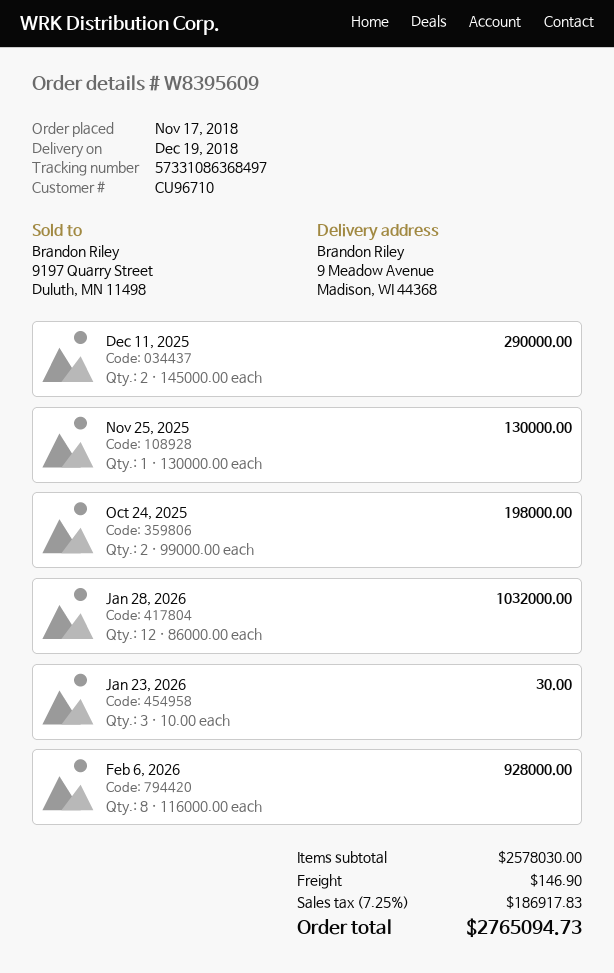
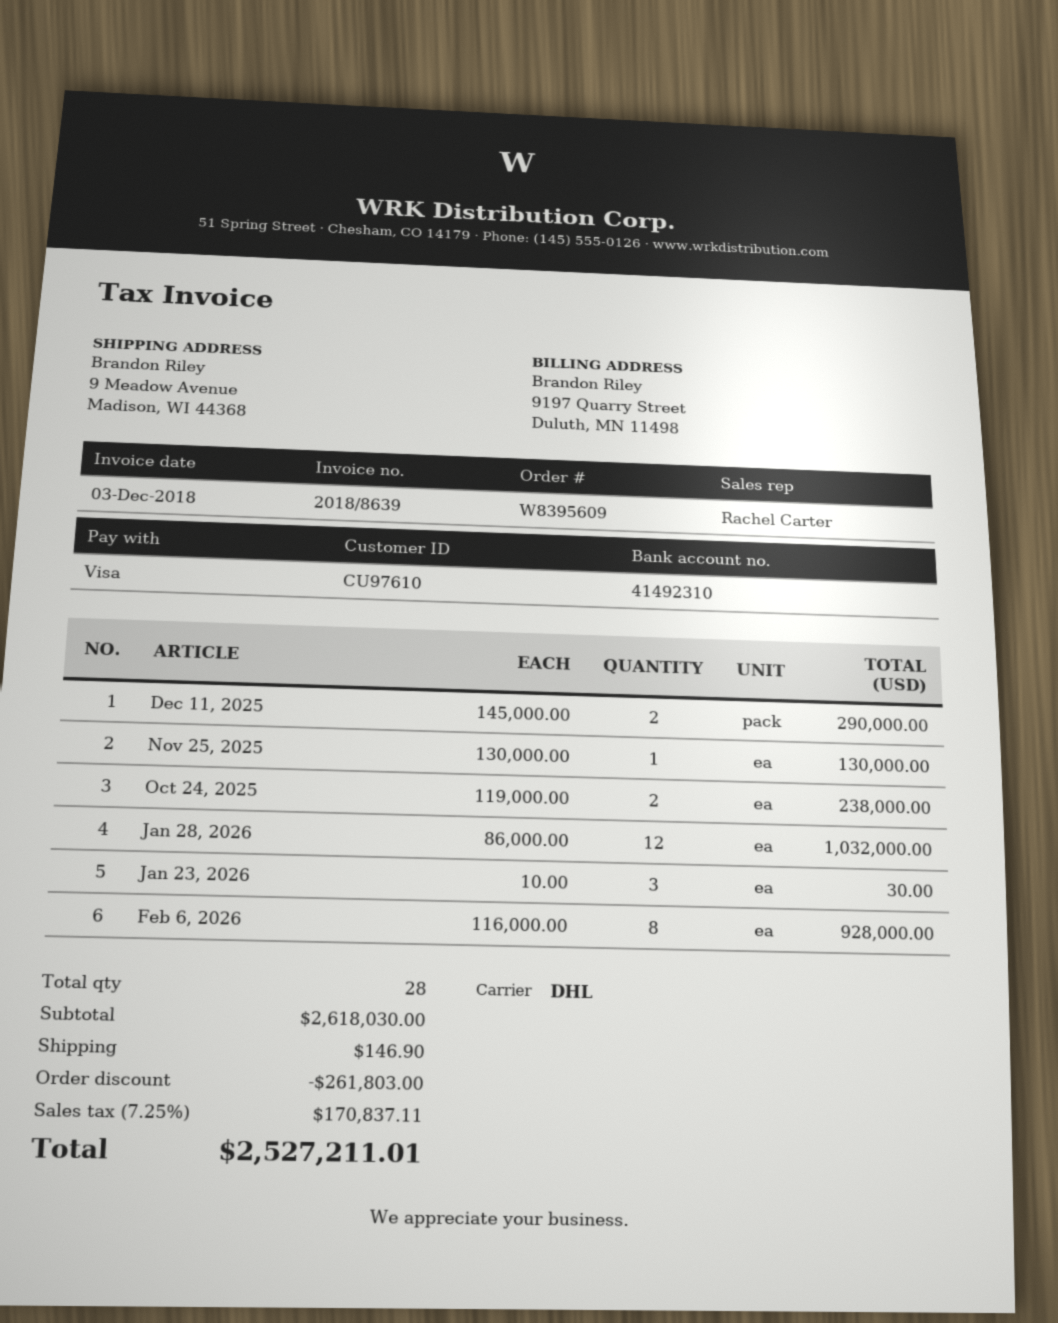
customer number: CU96710 -> CU97610
Oct 24, 2025: 2 x 99000.00 = 198000.00 -> 2 x 119000.00 = 238000.00
subtotal: 2578030.00 -> 2618030.00
discount: none -> 261803.00
tax: 7.25% = 186917.83 -> 7.25% = 170837.11
total: 2765094.73 -> 2527211.01

